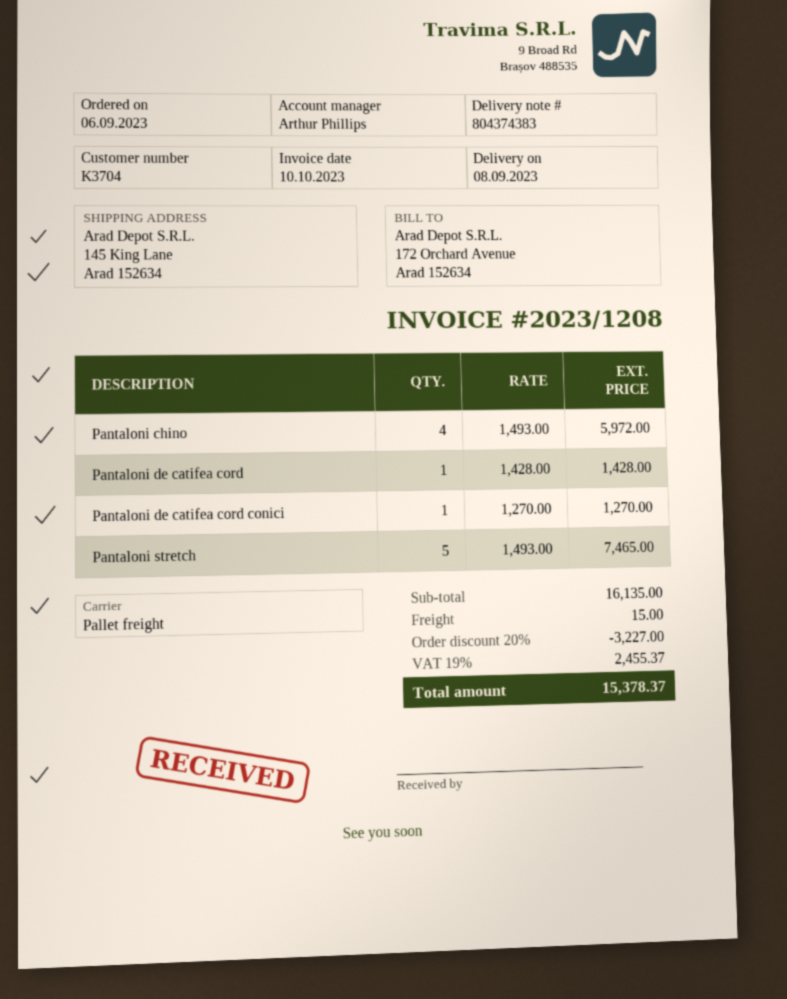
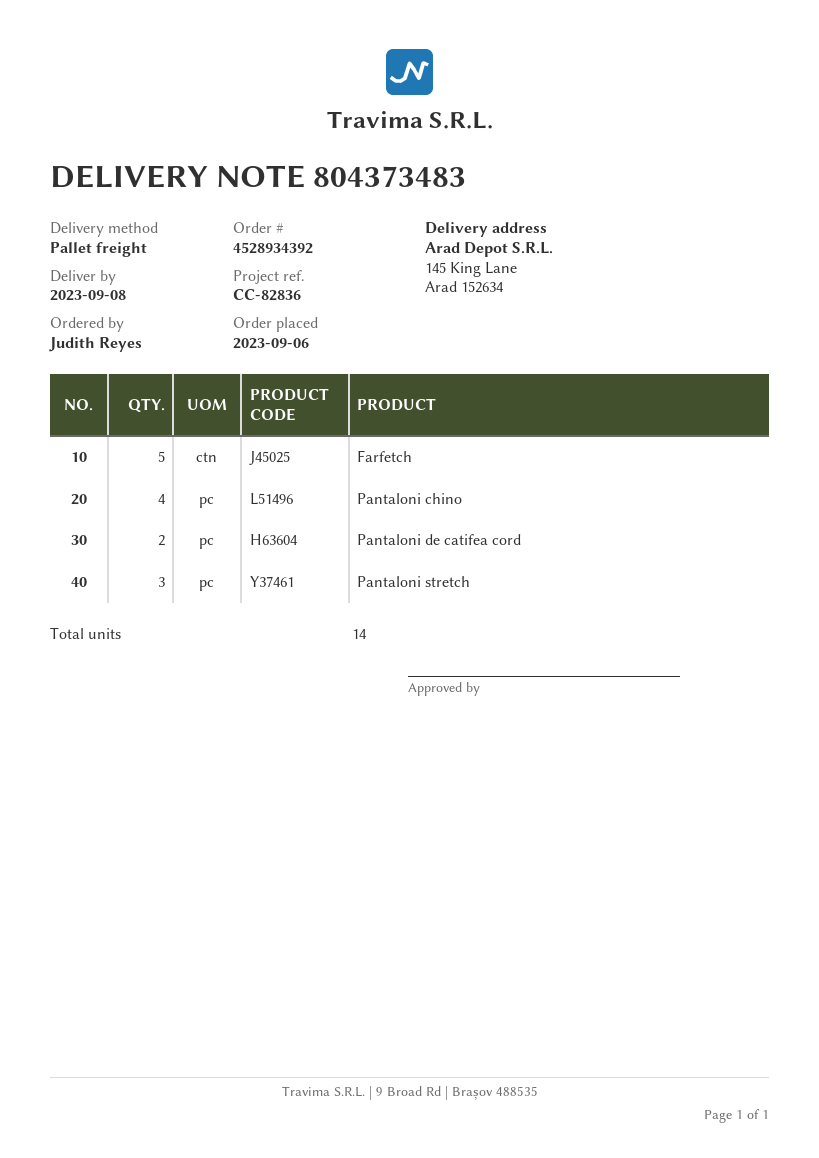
delivery note number: 804374383 -> 804373483
Pantaloni de catifea cord: 1 -> 2
Pantaloni de catifea cord conici: 1 -> none
Pantaloni stretch: 5 -> 3
Farfetch: none -> 5

